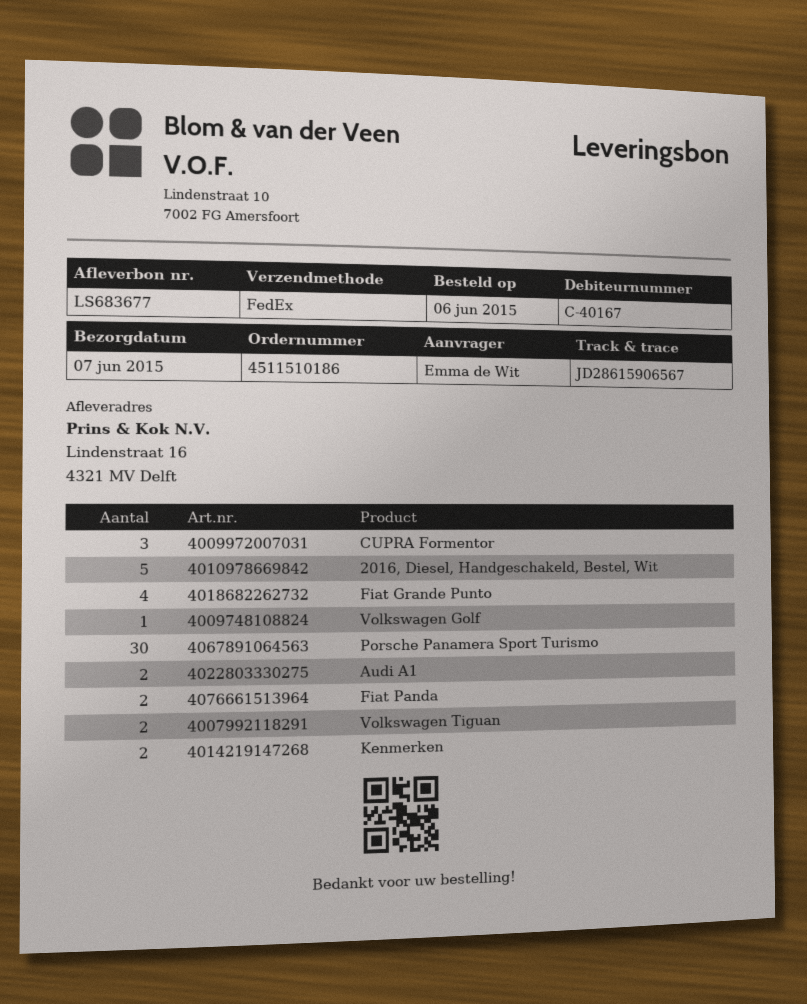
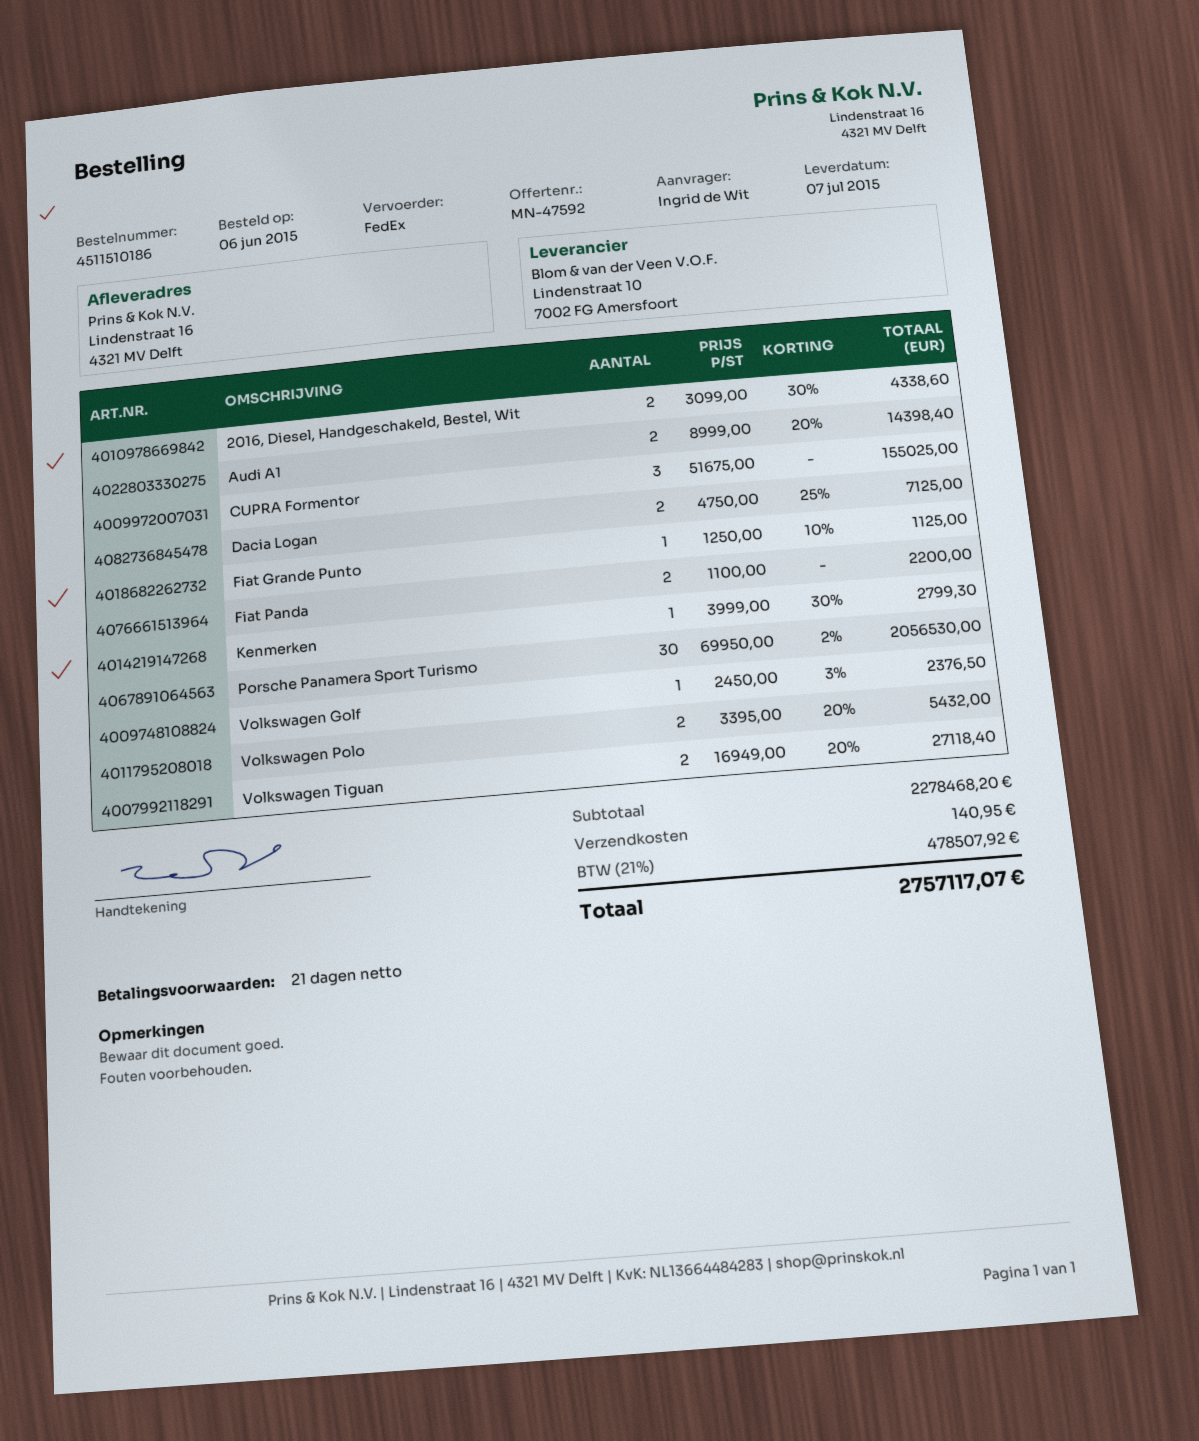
delivery date: 2015-06-07 -> 2015-07-07
ordered by: Emma de Wit -> Ingrid de Wit
2016, Diesel, Handgeschakeld, Bestel, Wit: 5 -> 2
Fiat Grande Punto: 4 -> 1
Kenmerken: 2 -> 1
Dacia Logan: none -> 2
Volkswagen Polo: none -> 2

